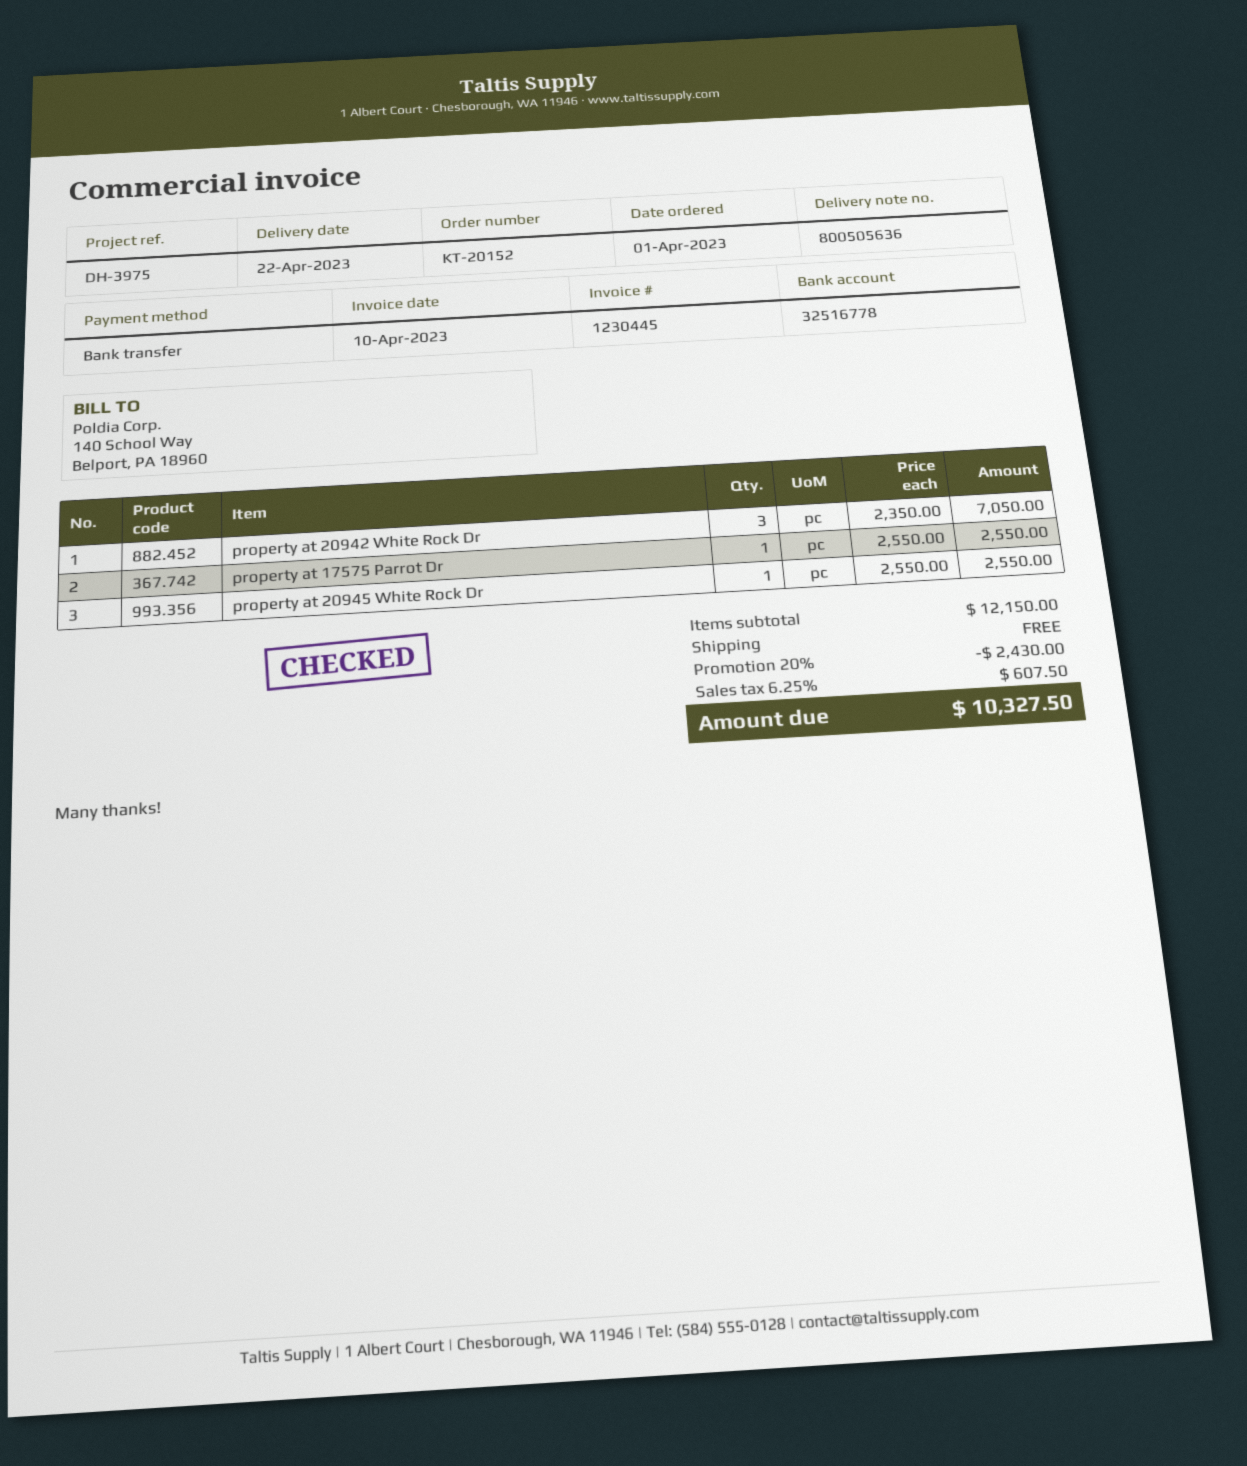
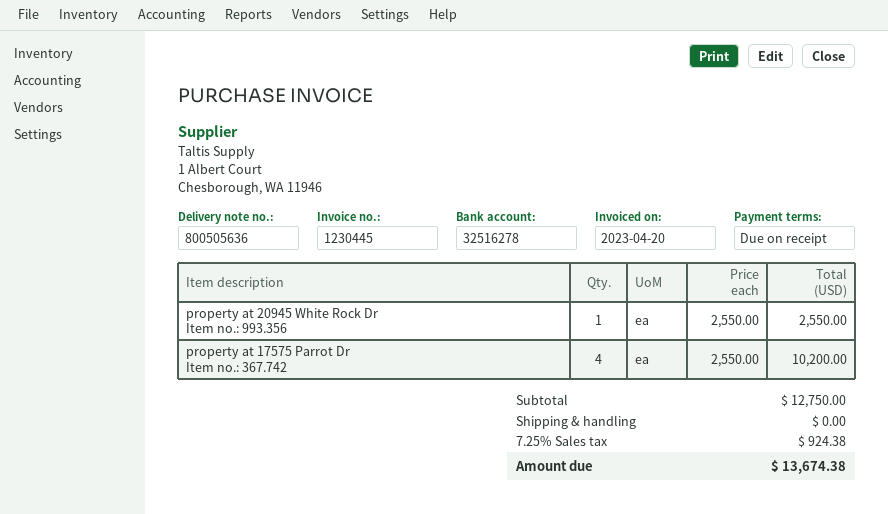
invoice date: 2023-04-10 -> 2023-04-20
bank account: 32516778 -> 32516278
property at 20942 White Rock Dr: 3 x 2350.00 = 7050.00 -> none
property at 17575 Parrot Dr: 1 x 2550.00 = 2550.00 -> 4 x 2550.00 = 10200.00
subtotal: 12150.00 -> 12750.00
discount: 20% = 2430.00 -> none
tax: 6.25% = 607.50 -> 7.25% = 924.38
total: 10327.50 -> 13674.38

